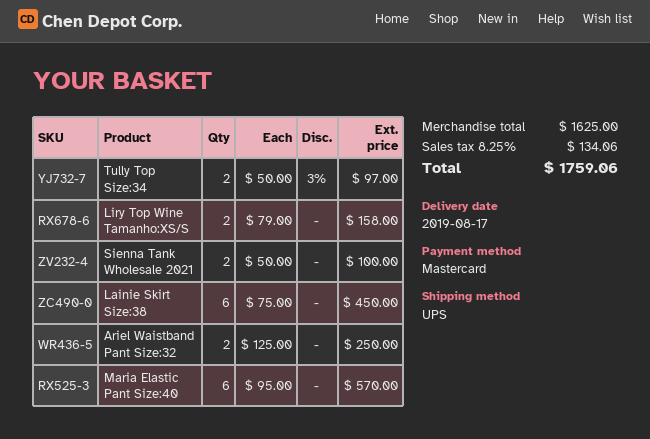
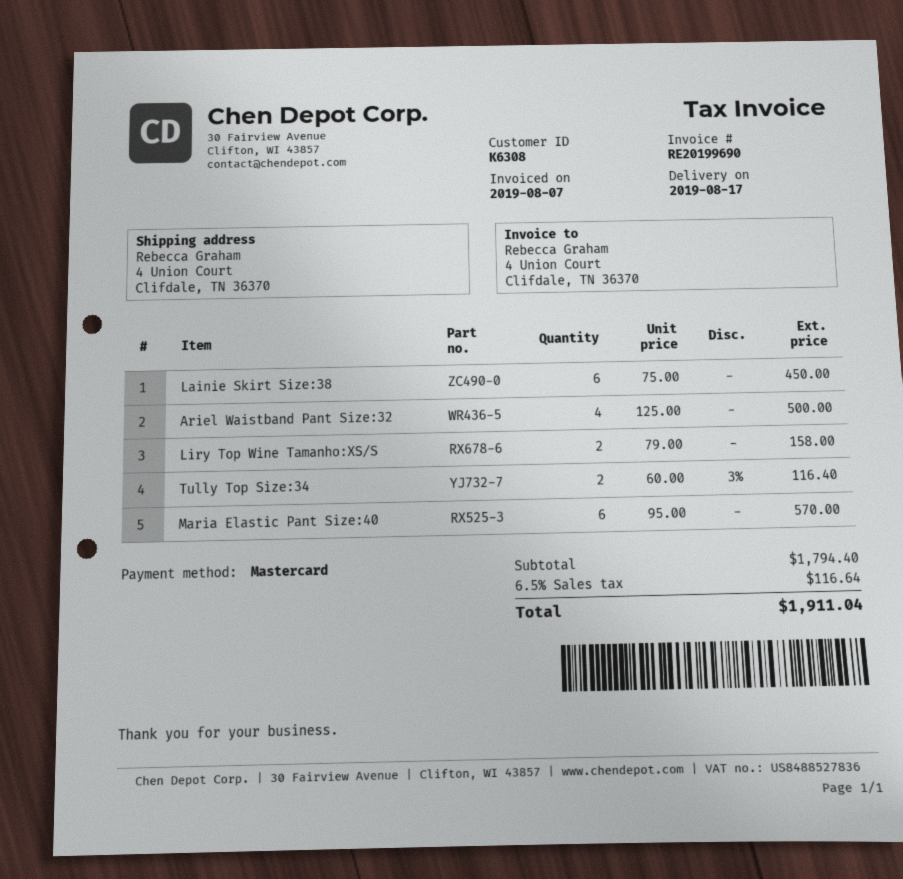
Tully Top Size:34: 2 x 50.00 - 3% = 97.00 -> 2 x 60.00 - 3% = 116.40
Sienna Tank Wholesale 2021: 2 x 50.00 = 100.00 -> none
Ariel Waistband Pant Size:32: 2 x 125.00 = 250.00 -> 4 x 125.00 = 500.00
subtotal: 1625.00 -> 1794.40
tax: 8.25% = 134.06 -> 6.5% = 116.64
total: 1759.06 -> 1911.04

